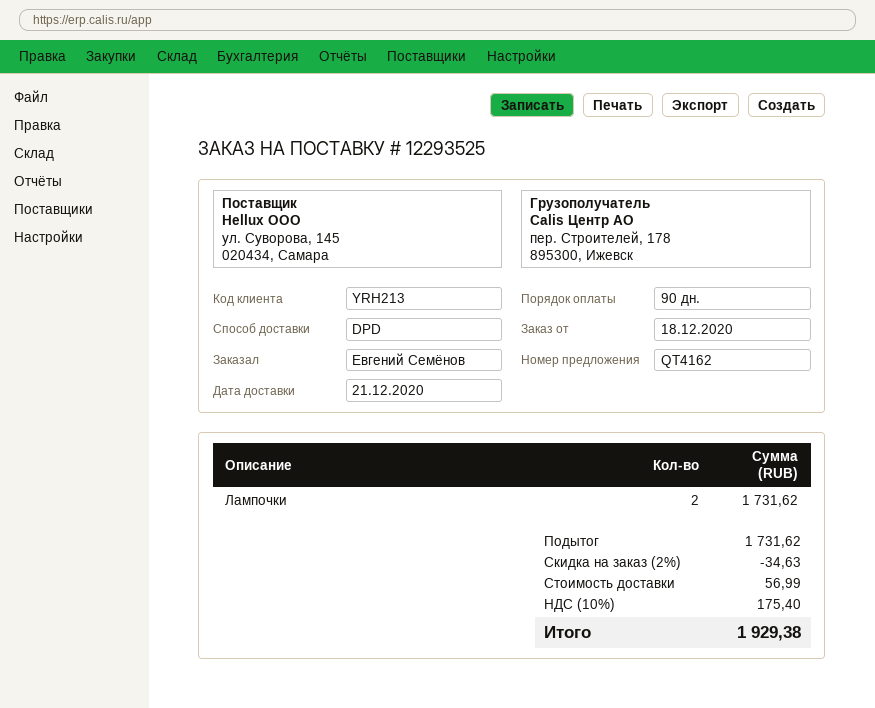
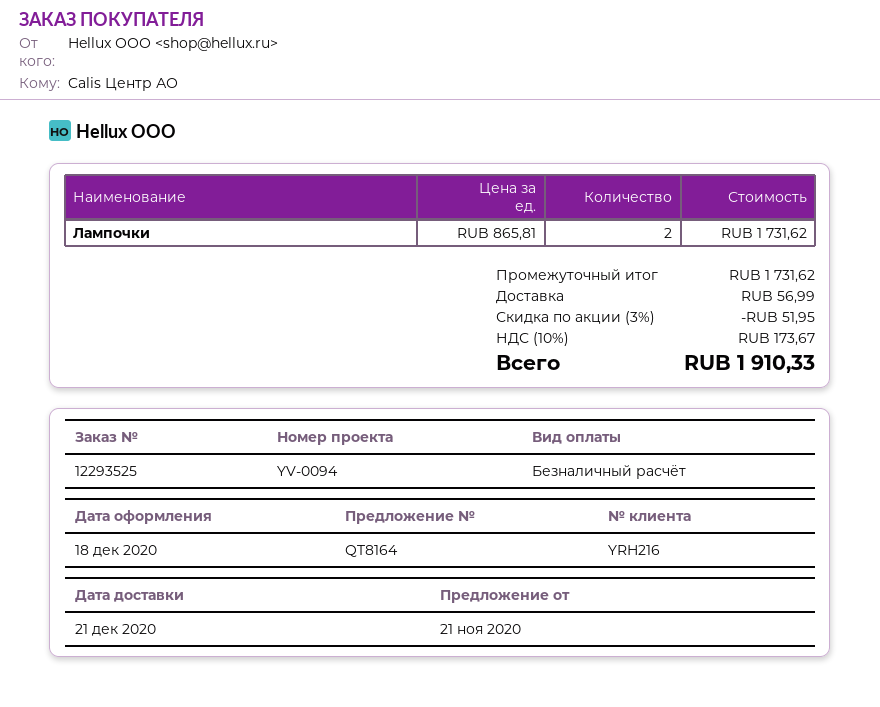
quote number: QT4162 -> QT8164
customer number: YRH213 -> YRH216
discount: 2% = 34.63 -> 3% = 51.95
tax: 10% = 175.40 -> 10% = 173.67
total: 1929.38 -> 1910.33

